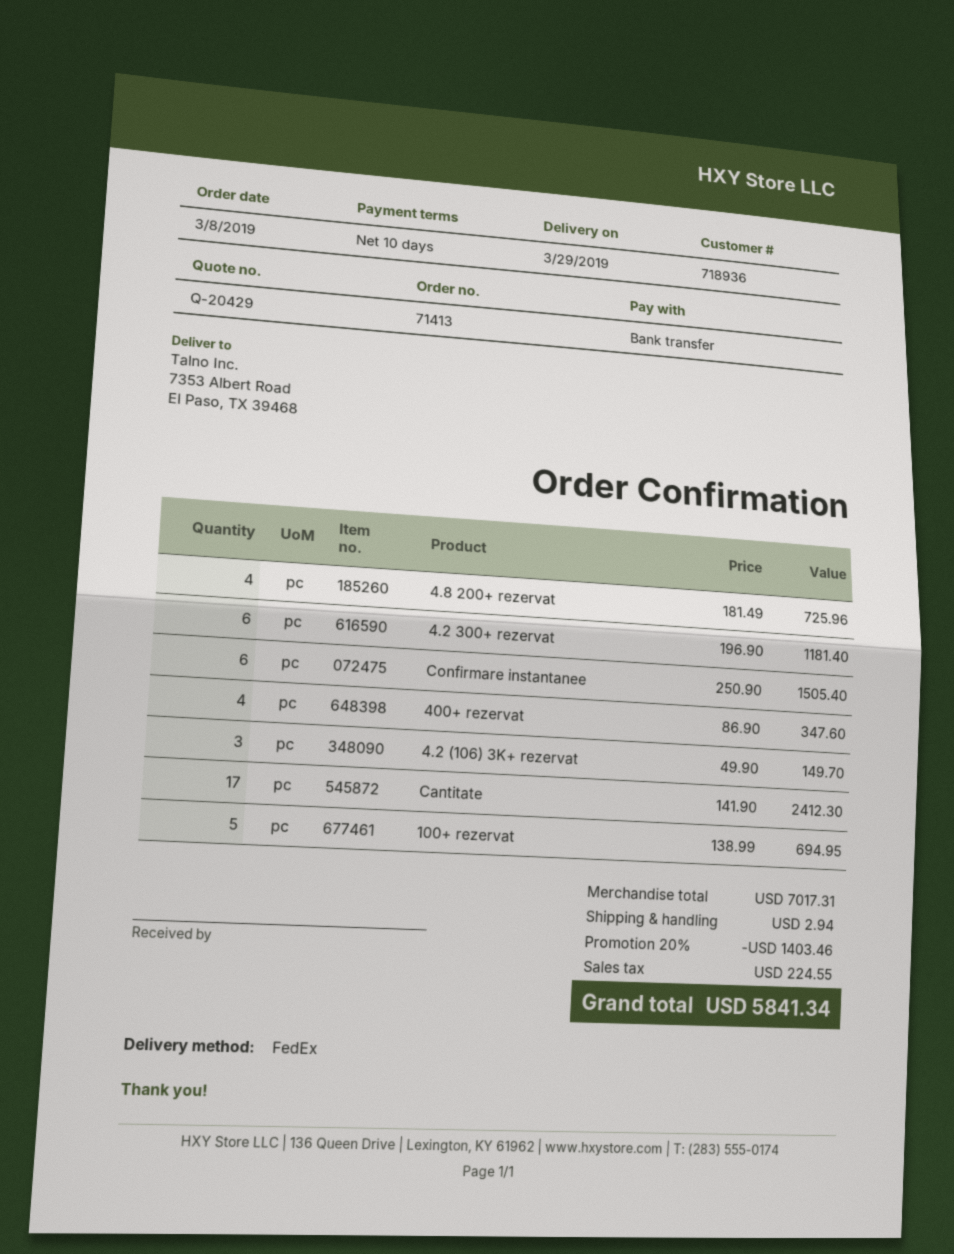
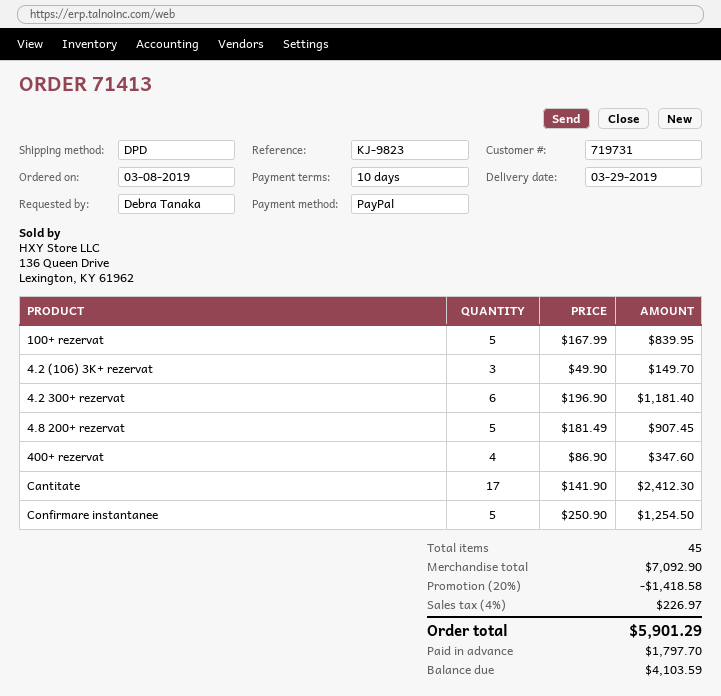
customer number: 718936 -> 719731
payment method: bank transfer -> PayPal
shipping method: FedEx -> DPD
4.8 200+ rezervat: 4 x 181.49 = 725.96 -> 5 x 181.49 = 907.45
Confirmare instantanee: 6 x 250.90 = 1505.40 -> 5 x 250.90 = 1254.50
100+ rezervat: 5 x 138.99 = 694.95 -> 5 x 167.99 = 839.95
subtotal: 7017.31 -> 7092.90
discount: 20% = 1403.46 -> 20% = 1418.58
shipping: 2.94 -> none
tax: 224.55 -> 226.97
total: 5841.34 -> 5901.29

